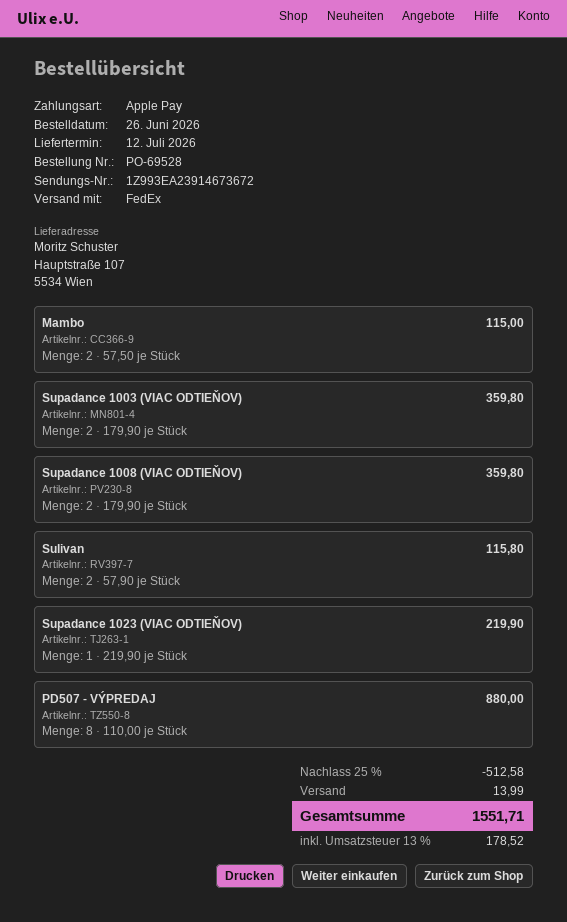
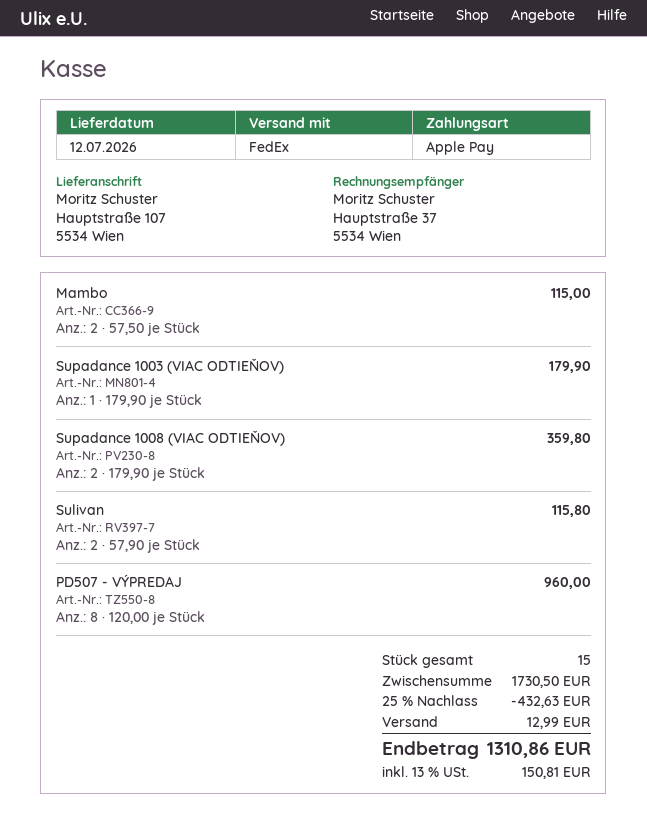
Supadance 1003 (VIAC ODTIEŇOV): 2 x 179.90 = 359.80 -> 1 x 179.90 = 179.90
Supadance 1023 (VIAC ODTIEŇOV): 1 x 219.90 = 219.90 -> none
PD507 - VÝPREDAJ: 8 x 110.00 = 880.00 -> 8 x 120.00 = 960.00
discount: 25% = 512.58 -> 25% = 432.63
shipping: 13.99 -> 12.99
tax: 13% = 178.52 -> 13% = 150.81
total: 1551.71 -> 1310.86

